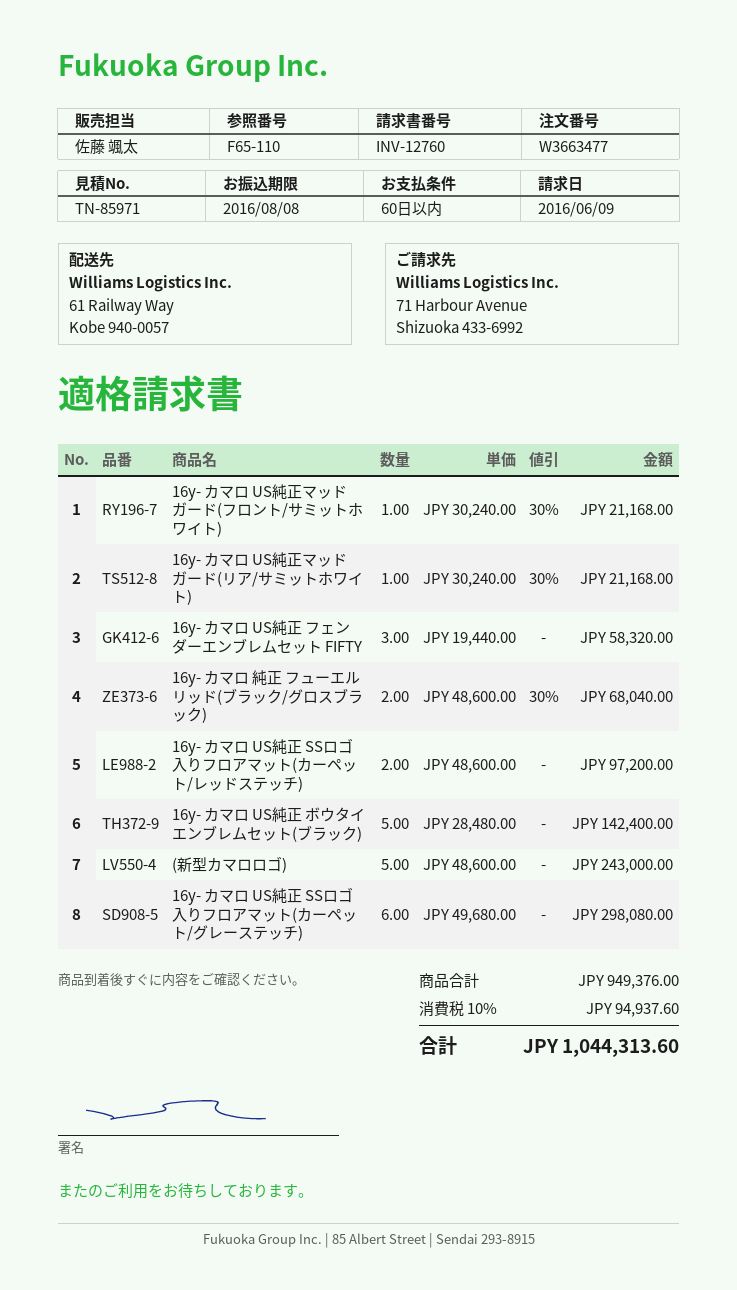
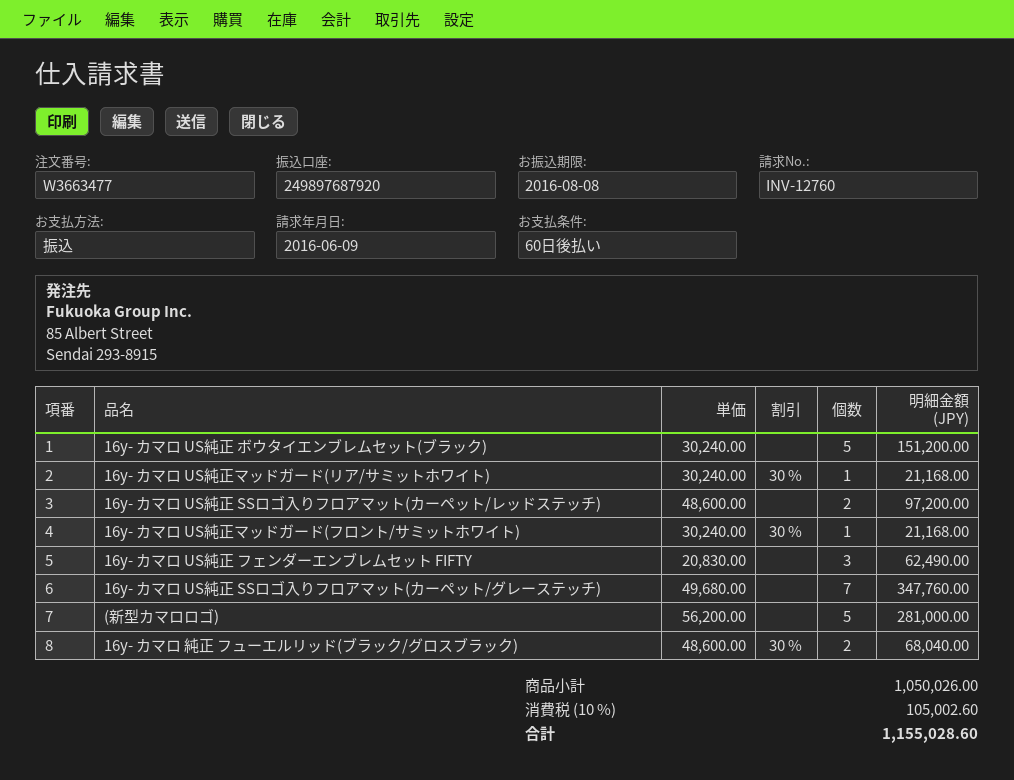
16y- カマロ US純正 フェンダーエンブレムセット FIFTY: 3 x 19440.00 = 58320.00 -> 3 x 20830.00 = 62490.00
16y- カマロ US純正 ボウタイエンブレムセット(ブラック): 5 x 28480.00 = 142400.00 -> 5 x 30240.00 = 151200.00
(新型カマロロゴ): 5 x 48600.00 = 243000.00 -> 5 x 56200.00 = 281000.00
16y- カマロ US純正 SSロゴ入りフロアマット(カーペット/グレーステッチ): 6 x 49680.00 = 298080.00 -> 7 x 49680.00 = 347760.00
subtotal: 949376.00 -> 1050026.00
tax: 10% = 94937.60 -> 10% = 105002.60
total: 1044313.60 -> 1155028.60

